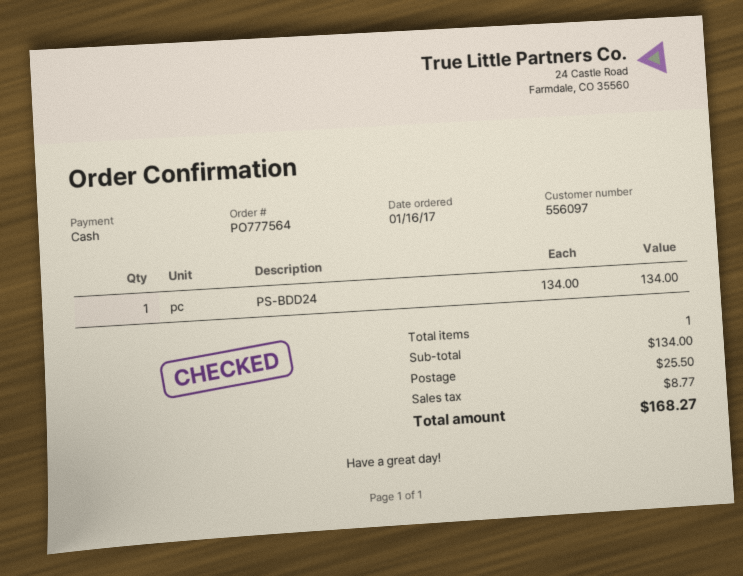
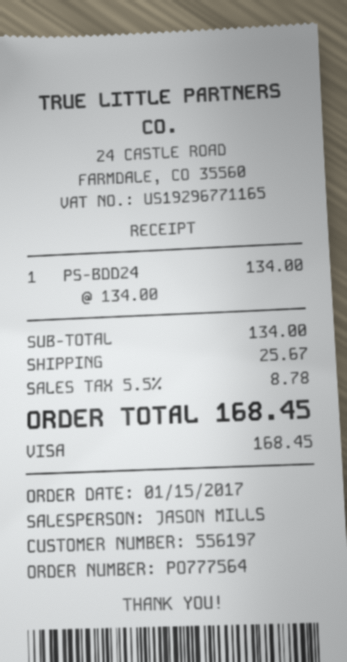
order date: 2017-01-16 -> 2017-01-15
customer number: 556097 -> 556197
payment method: cash -> Visa
shipping: 25.50 -> 25.67
tax: 8.77 -> 8.78
total: 168.27 -> 168.45

